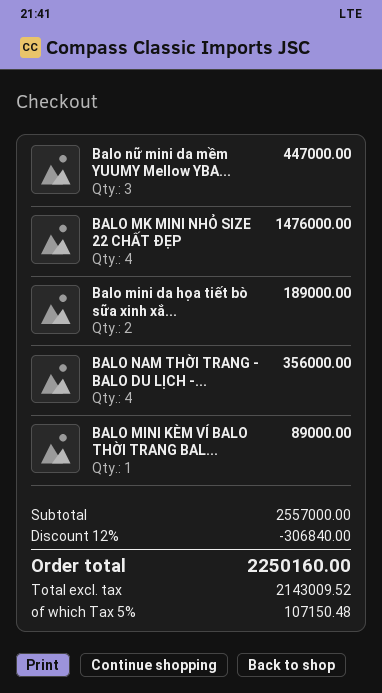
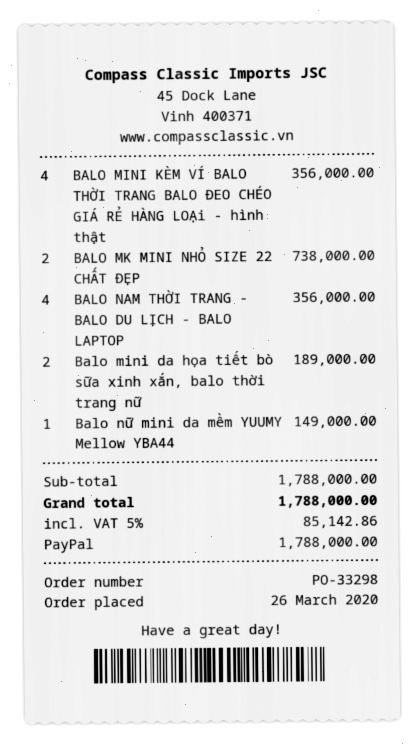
Balo nữ mini da mềm YUUMY Mellow YBA...: 3 for 447000.00 -> 1 for 149000.00
BALO MK MINI NHỎ SIZE 22 CHẤT ĐẸP: 4 for 1476000.00 -> 2 for 738000.00
BALO MINI KÈM VÍ BALO THỜI TRANG BAL...: 1 for 89000.00 -> 4 for 356000.00
subtotal: 2557000.00 -> 1788000.00
discount: 12% = 306840.00 -> none
tax: 5% = 107150.48 -> 5% = 85142.86
total: 2250160.00 -> 1788000.00

